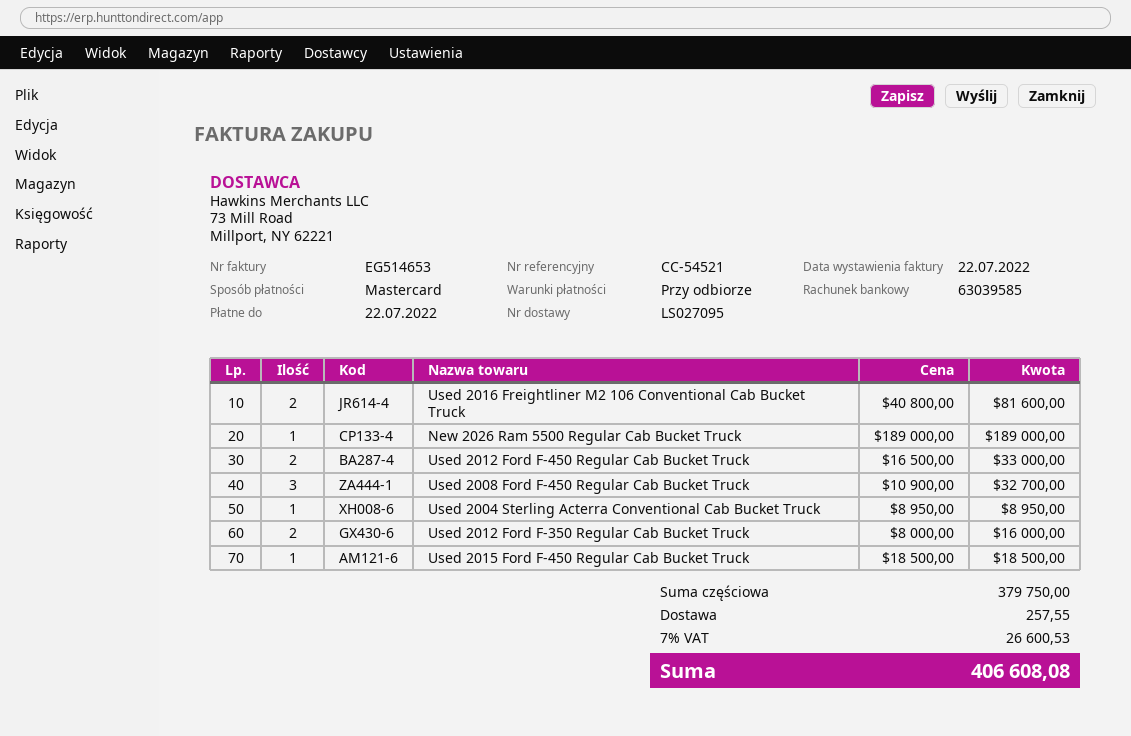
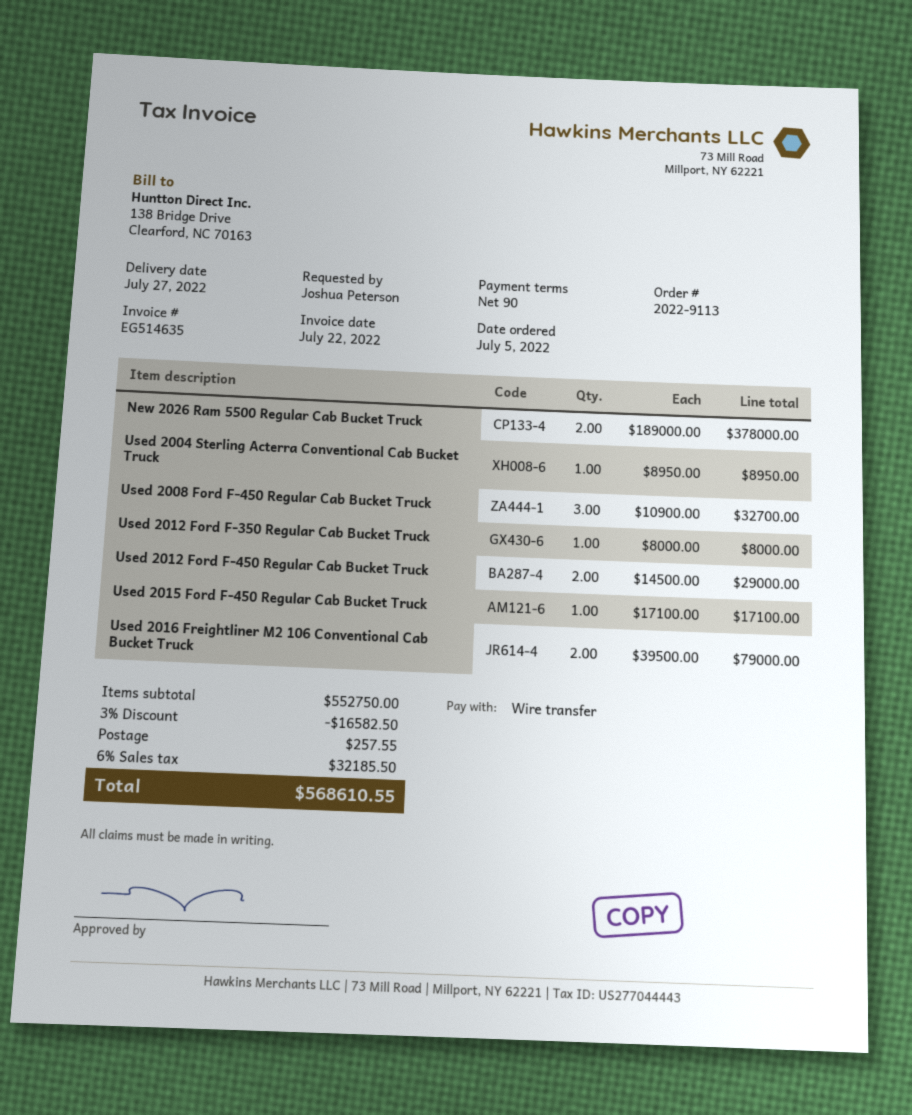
invoice number: EG514653 -> EG514635
payment terms: on receipt -> 90 days
payment method: Mastercard -> bank transfer
Used 2016 Freightliner M2 106 Conventional Cab Bucket Truck: 2 x 40800.00 = 81600.00 -> 2 x 39500.00 = 79000.00
New 2026 Ram 5500 Regular Cab Bucket Truck: 1 x 189000.00 = 189000.00 -> 2 x 189000.00 = 378000.00
Used 2012 Ford F-450 Regular Cab Bucket Truck: 2 x 16500.00 = 33000.00 -> 2 x 14500.00 = 29000.00
Used 2012 Ford F-350 Regular Cab Bucket Truck: 2 x 8000.00 = 16000.00 -> 1 x 8000.00 = 8000.00
Used 2015 Ford F-450 Regular Cab Bucket Truck: 1 x 18500.00 = 18500.00 -> 1 x 17100.00 = 17100.00
subtotal: 379750.00 -> 552750.00
discount: none -> 3% = 16582.50
tax: 7% = 26600.53 -> 6% = 32185.50
total: 406608.08 -> 568610.55

